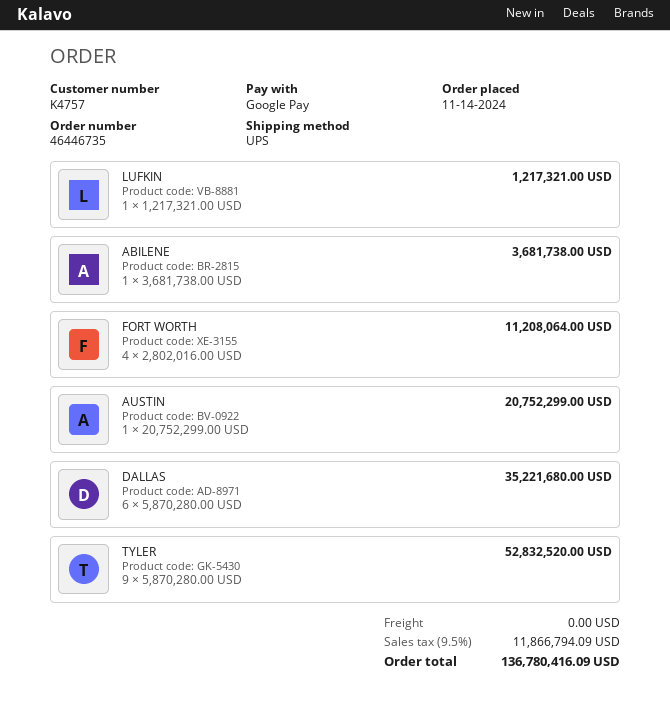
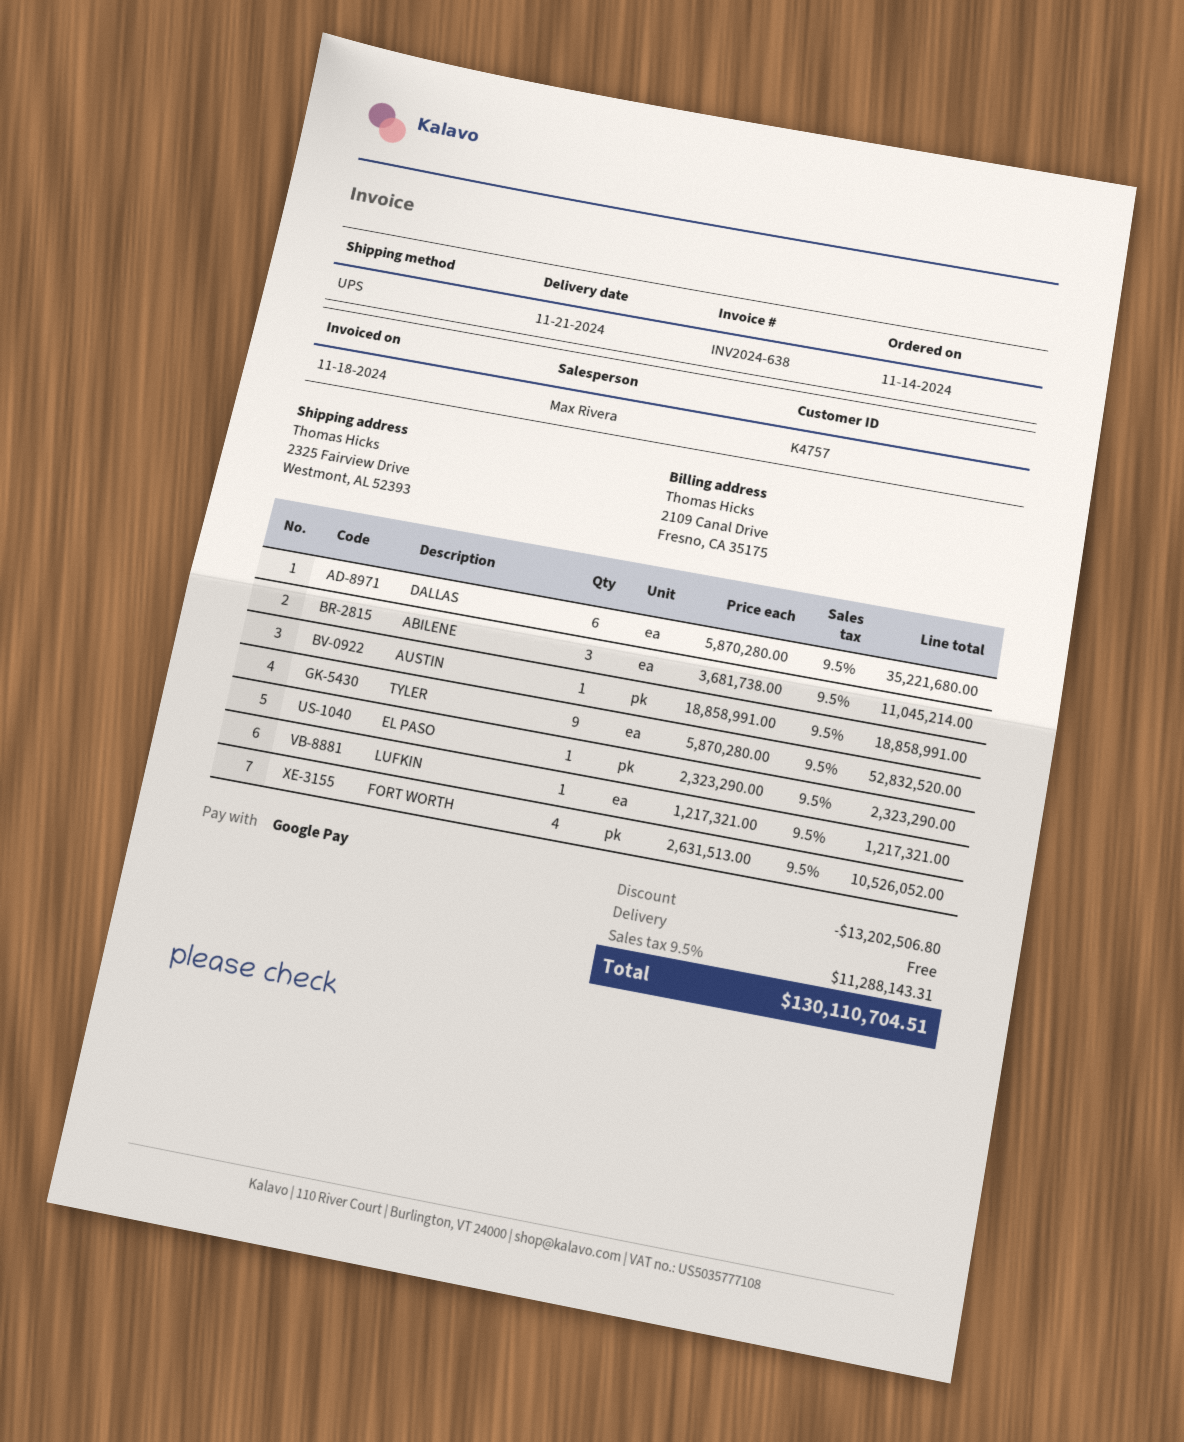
ABILENE: 1 x 3681738.00 = 3681738.00 -> 3 x 3681738.00 = 11045214.00
FORT WORTH: 4 x 2802016.00 = 11208064.00 -> 4 x 2631513.00 = 10526052.00
AUSTIN: 1 x 20752299.00 = 20752299.00 -> 1 x 18858991.00 = 18858991.00
EL PASO: none -> 1 x 2323290.00 = 2323290.00
discount: none -> 13202506.80
tax: 9.5% = 11866794.09 -> 9.5% = 11288143.31
total: 136780416.09 -> 130110704.51

